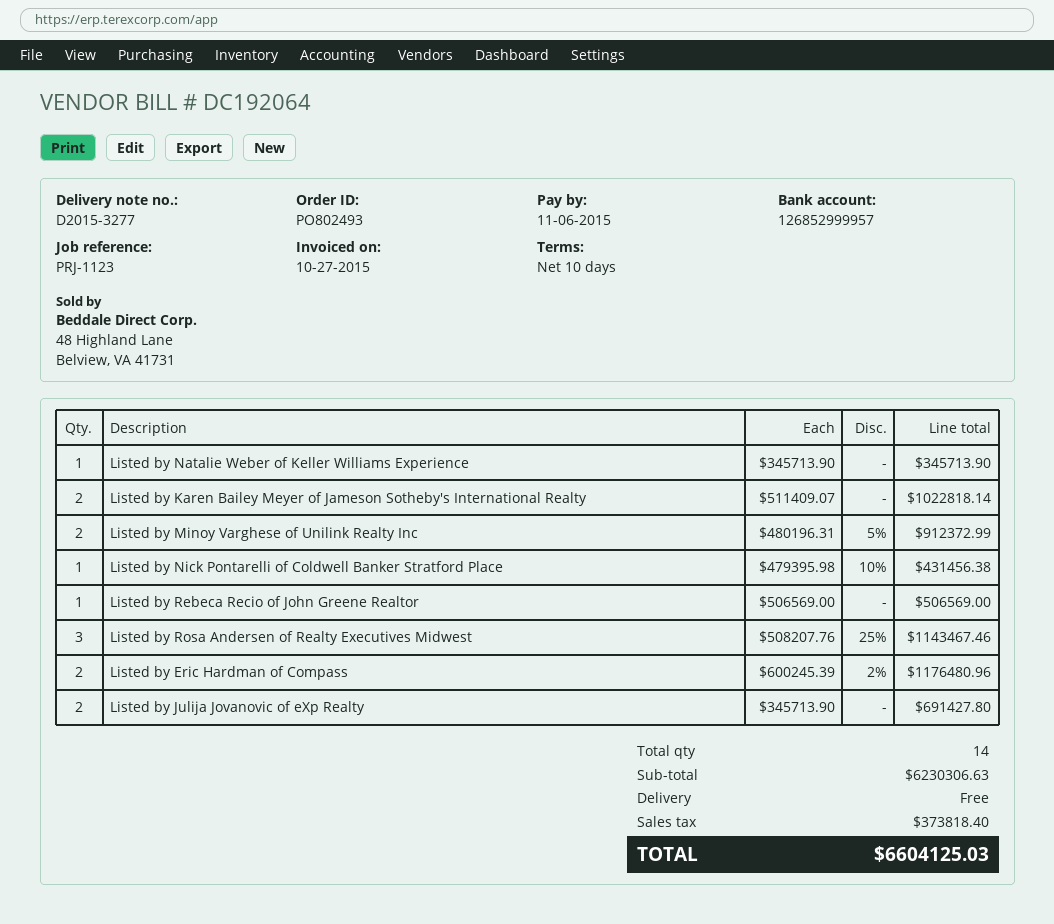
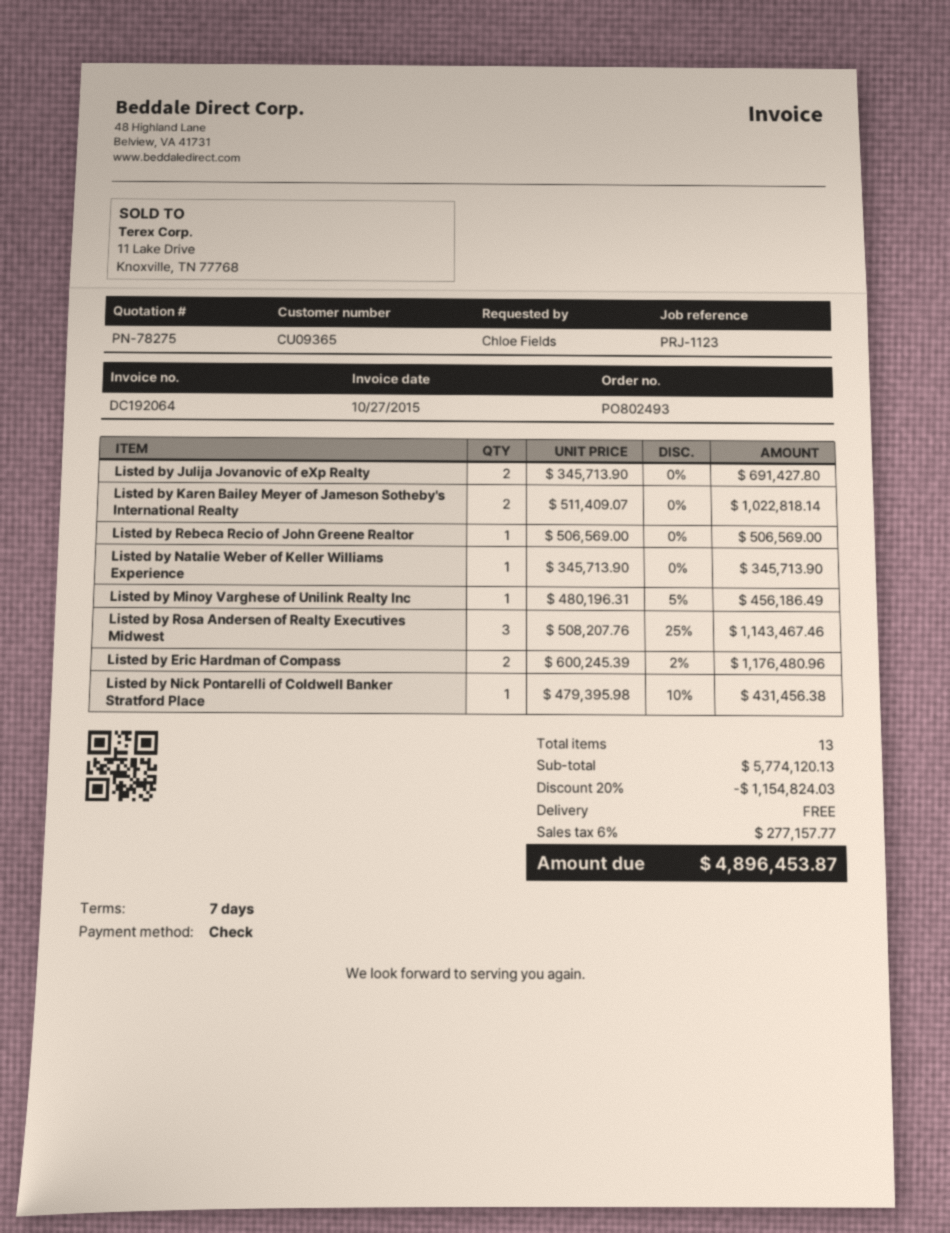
payment terms: 10 days -> 7 days
Listed by Minoy Varghese of Unilink Realty Inc: 2 x 480196.31 - 5% = 912372.99 -> 1 x 480196.31 - 5% = 456186.49
total quantity: 14 -> 13
subtotal: 6230306.63 -> 5774120.13
discount: none -> 20% = 1154824.03
tax: 373818.40 -> 277157.77
total: 6604125.03 -> 4896453.87

